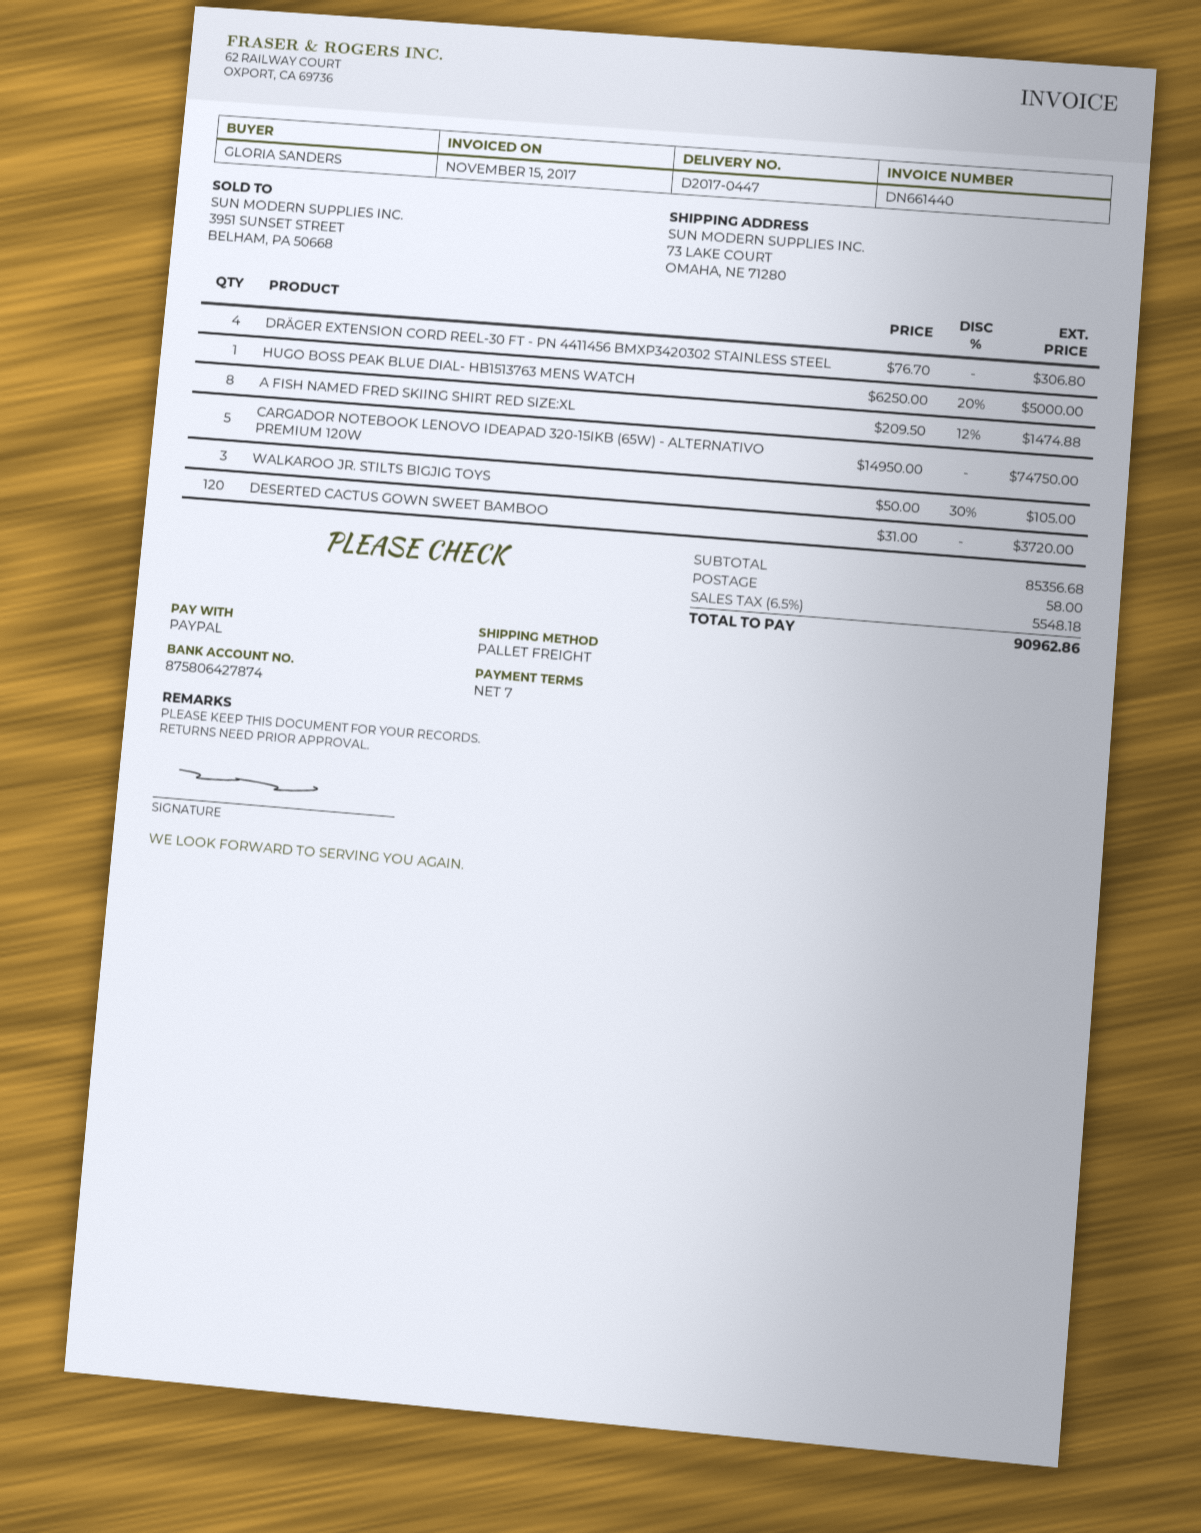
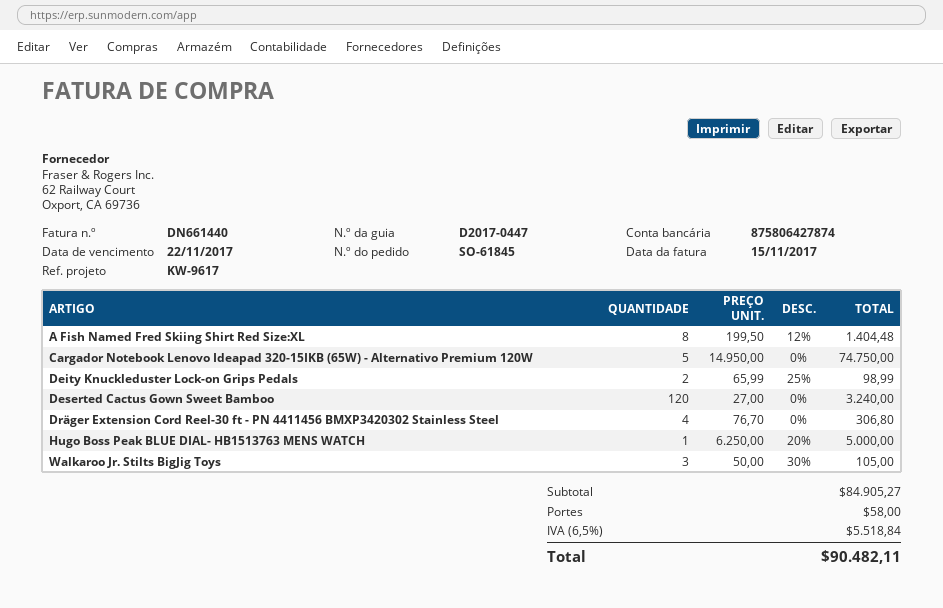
A FISH NAMED FRED SKIING SHIRT RED SIZE:XL: 8 x 209.50 - 12% = 1474.88 -> 8 x 199.50 - 12% = 1404.48
DESERTED CACTUS GOWN SWEET BAMBOO: 120 x 31.00 = 3720.00 -> 120 x 27.00 = 3240.00
Deity Knuckleduster Lock-on Grips Pedals: none -> 2 x 65.99 - 25% = 98.99
subtotal: 85356.68 -> 84905.27
tax: 6.5% = 5548.18 -> 6.5% = 5518.84
total: 90962.86 -> 90482.11

